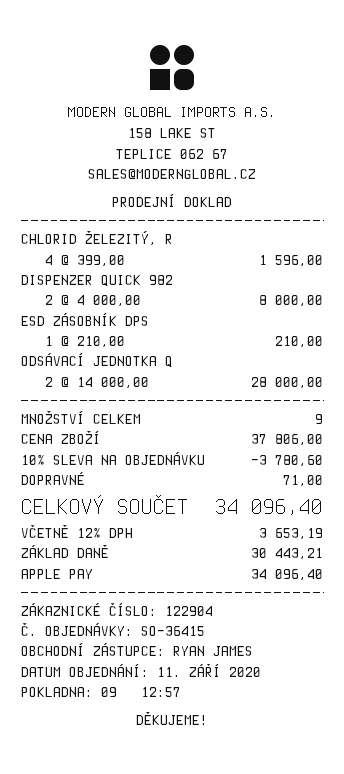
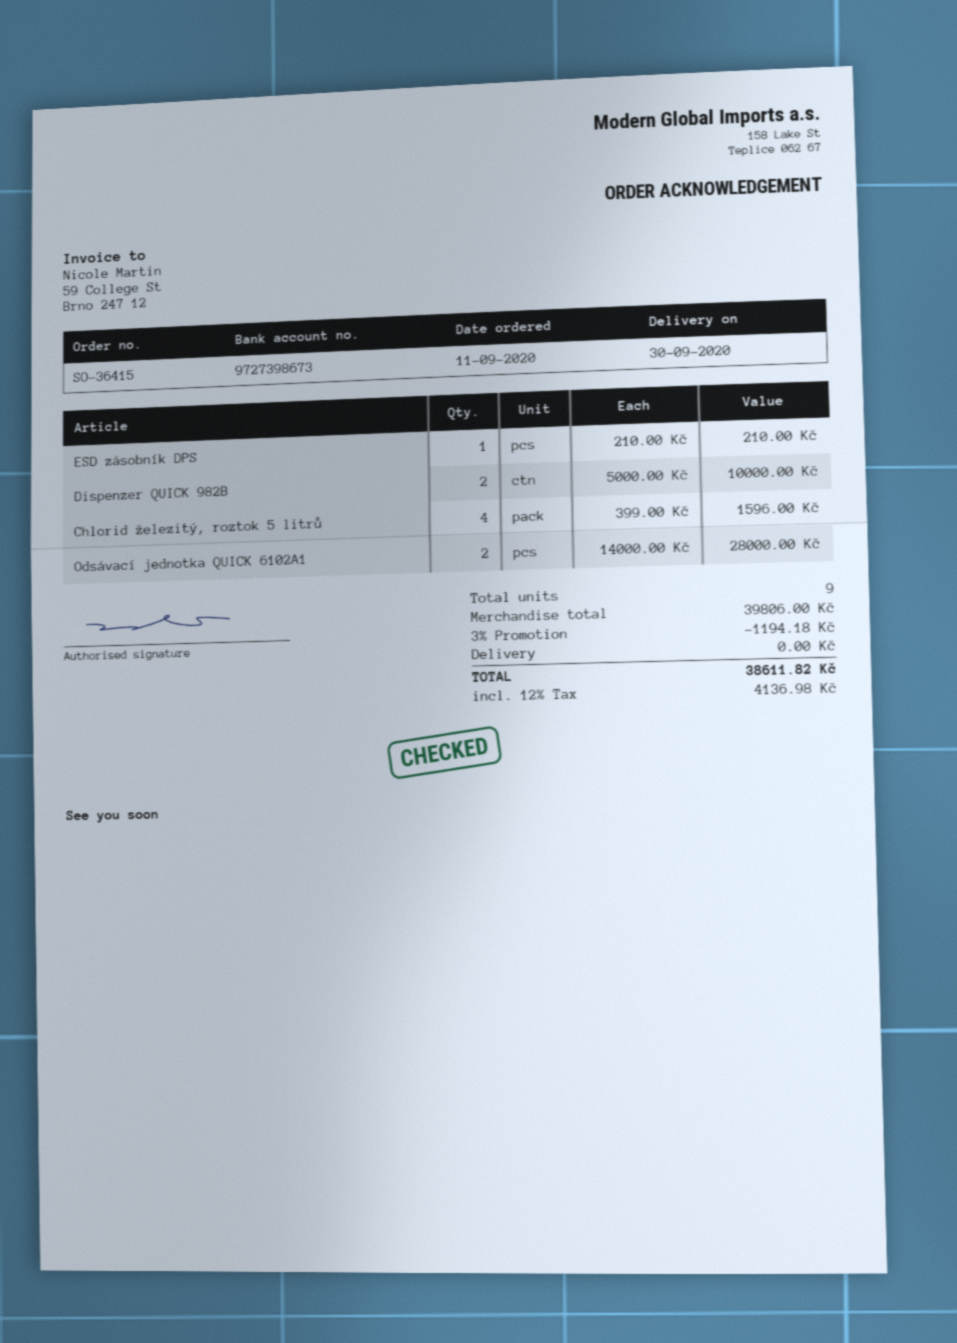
DISPENZER QUICK 982: 2 x 4000.00 = 8000.00 -> 2 x 5000.00 = 10000.00
subtotal: 37806.00 -> 39806.00
discount: 10% = 3780.60 -> 3% = 1194.18
shipping: 71.00 -> 0.00
tax: 12% = 3653.19 -> 12% = 4136.98
total: 34096.40 -> 38611.82

